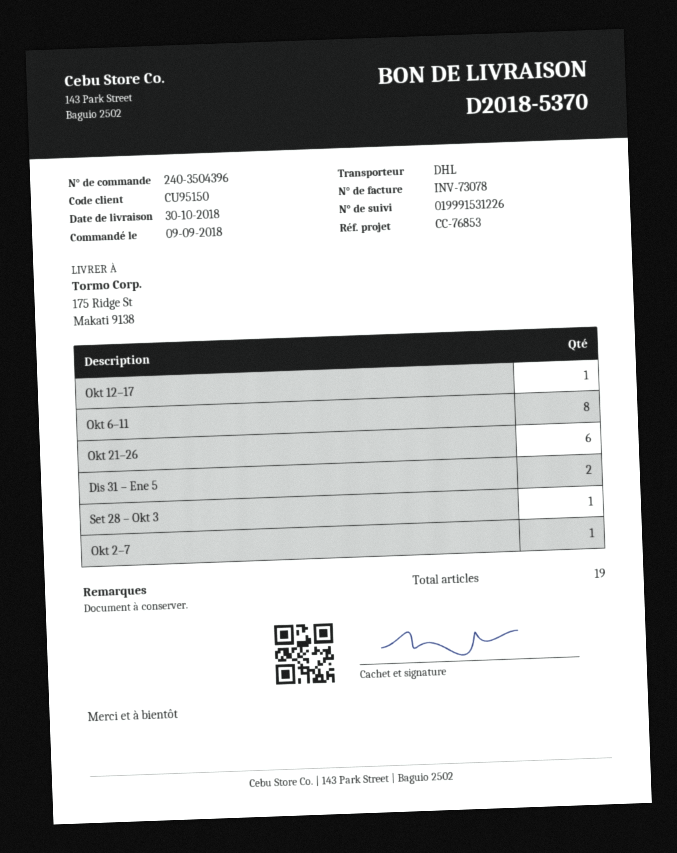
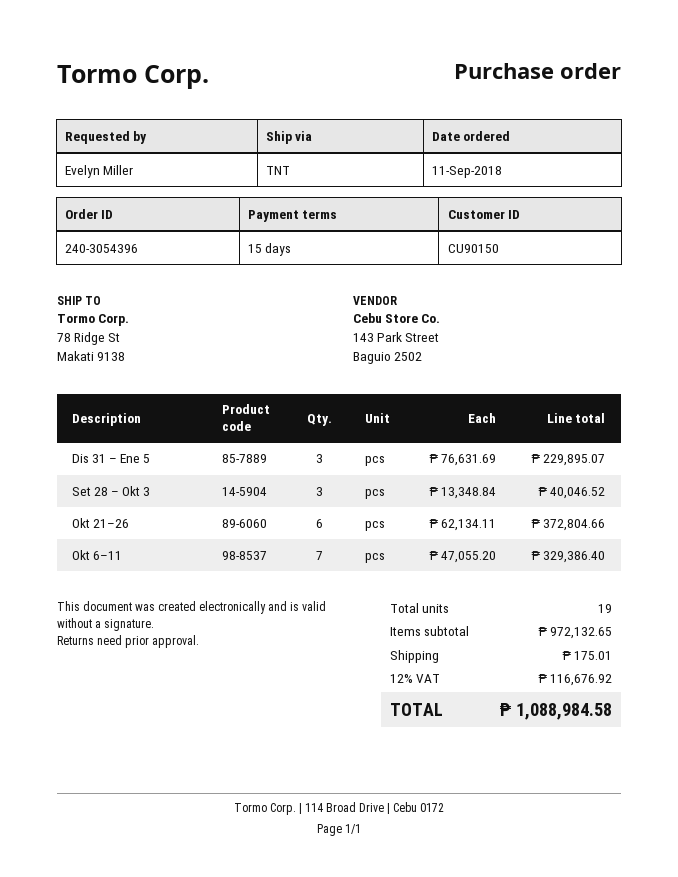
order number: 240-3504396 -> 240-3054396
order date: 2018-09-09 -> 2018-09-11
customer number: CU95150 -> CU90150
shipping method: DHL -> TNT
ship to: 175 Ridge St, Makati 9138 -> 78 Ridge St, Makati 9138
Okt 12–17: 1 -> none
Okt 6–11: 8 -> 7
Dis 31 – Ene 5: 2 -> 3
Set 28 – Okt 3: 1 -> 3
Okt 2–7: 1 -> none

